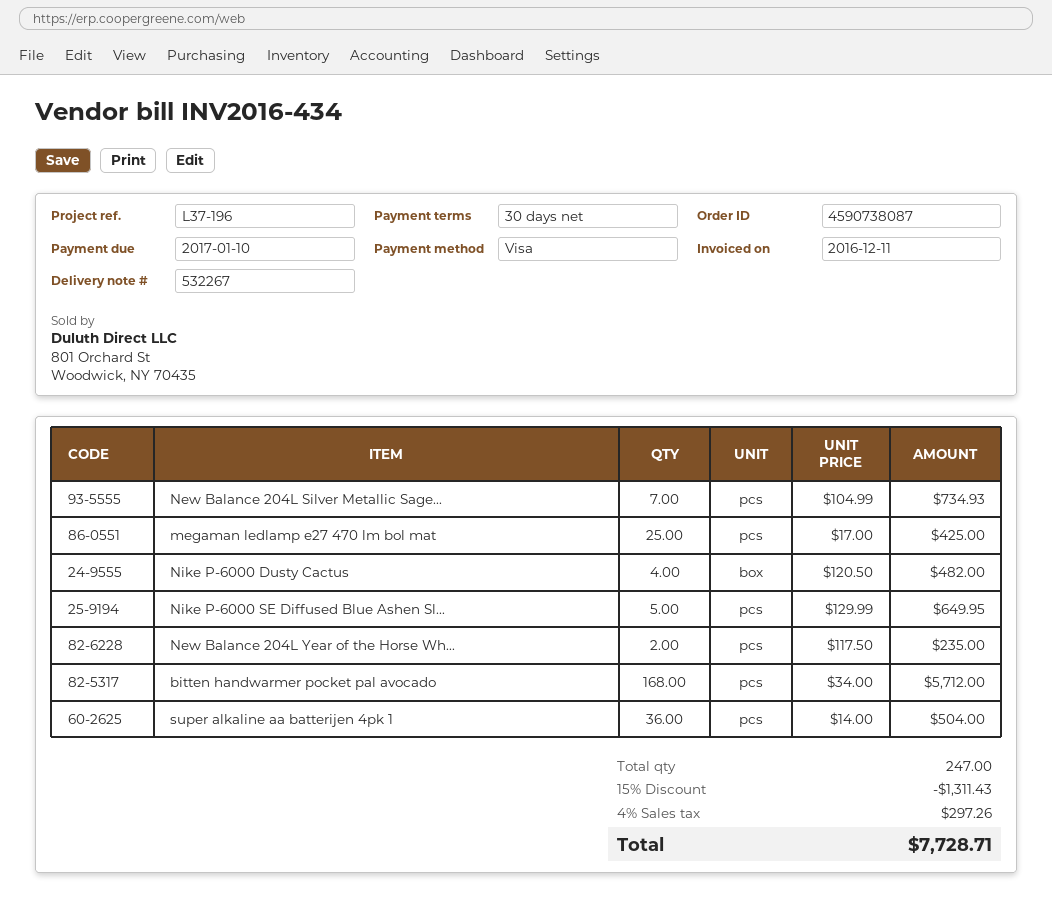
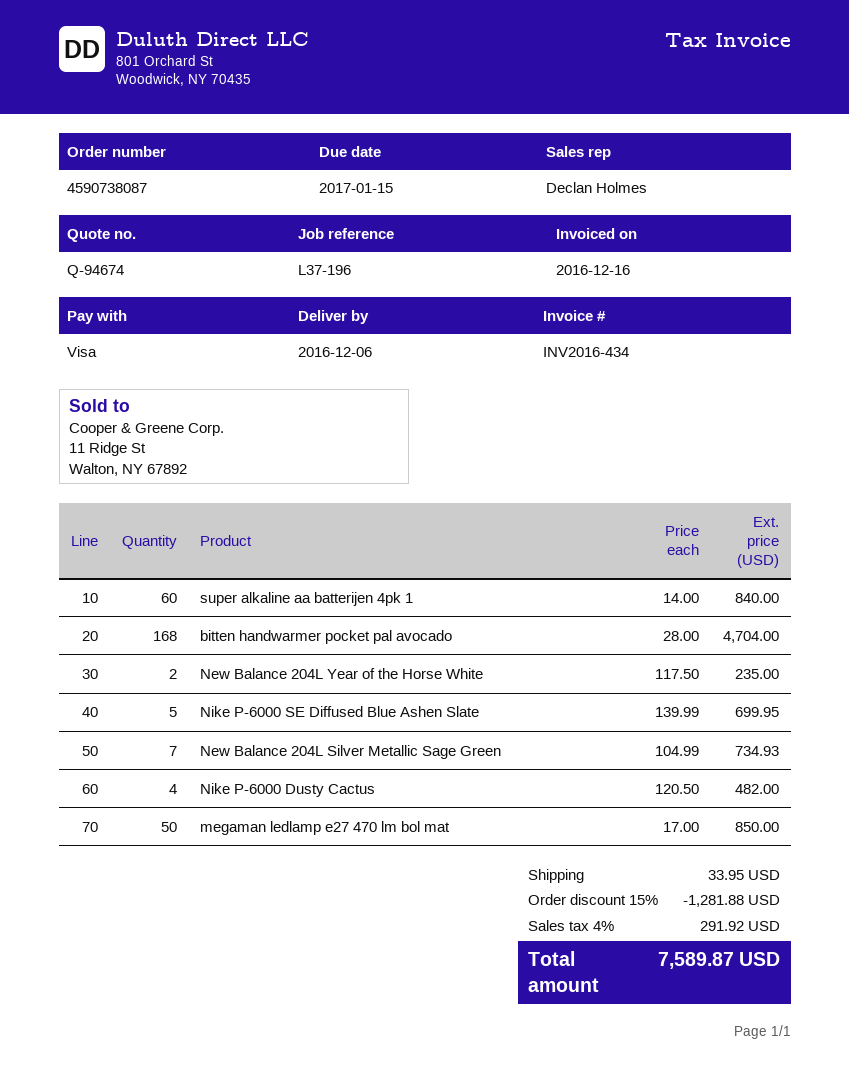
invoice date: 2016-12-11 -> 2016-12-16
due date: 2017-01-10 -> 2017-01-15
megaman ledlamp e27 470 lm bol mat: 25 x 17.00 = 425.00 -> 50 x 17.00 = 850.00
Nike P-6000 SE Diffused Blue Ashen Sl...: 5 x 129.99 = 649.95 -> 5 x 139.99 = 699.95
bitten handwarmer pocket pal avocado: 168 x 34.00 = 5712.00 -> 168 x 28.00 = 4704.00
super alkaline aa batterijen 4pk 1: 36 x 14.00 = 504.00 -> 60 x 14.00 = 840.00
discount: 15% = 1311.43 -> 15% = 1281.88
shipping: none -> 33.95
tax: 4% = 297.26 -> 4% = 291.92
total: 7728.71 -> 7589.87

